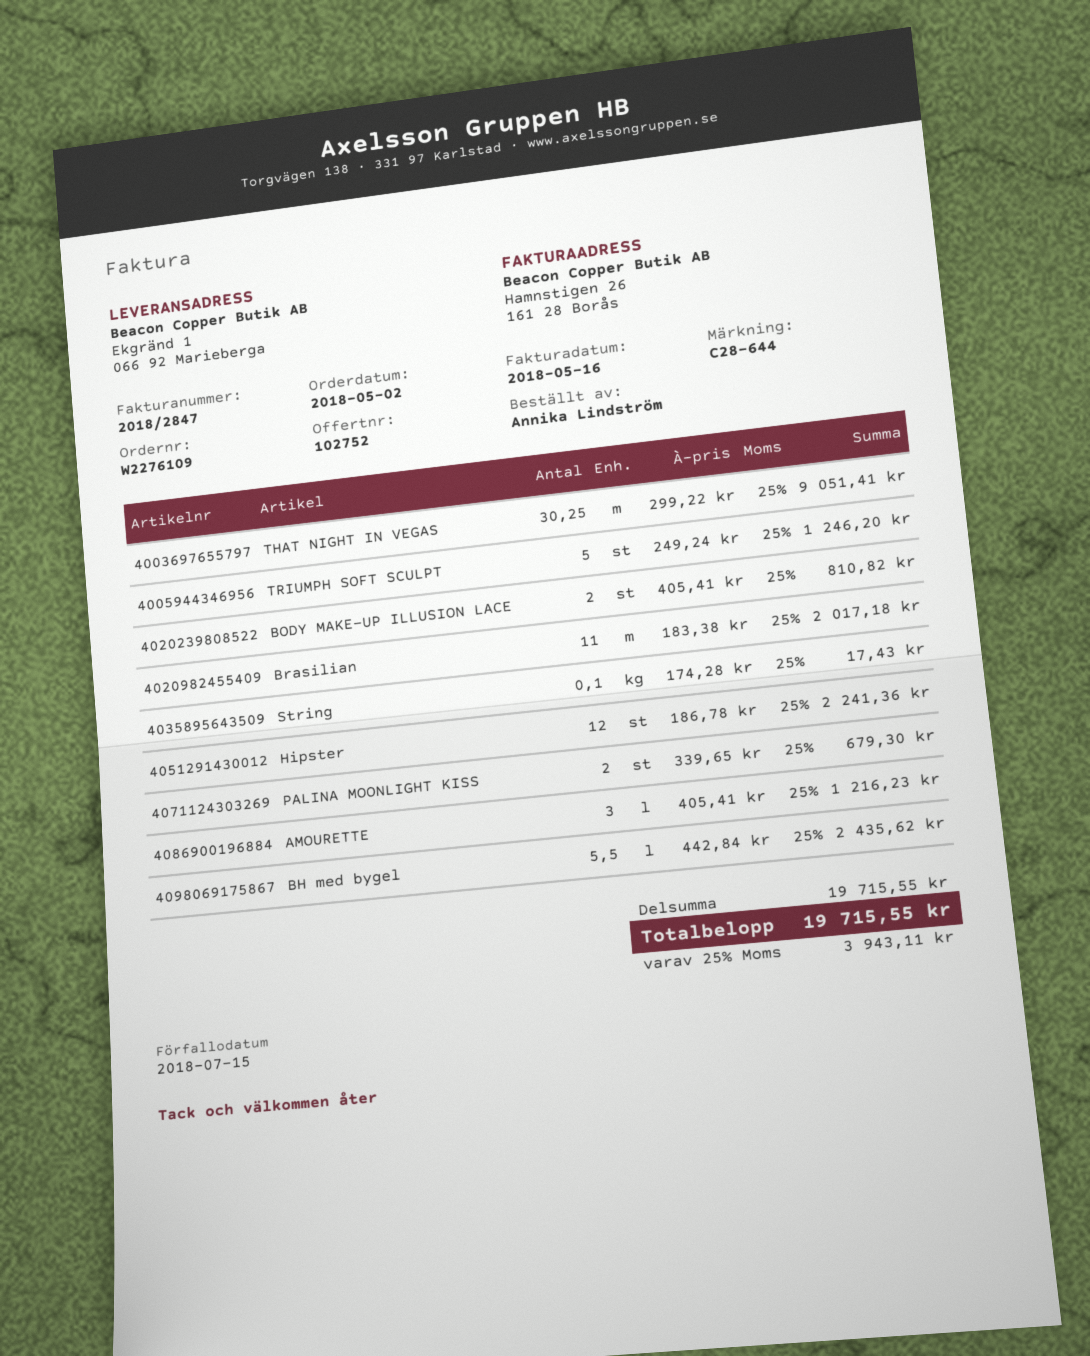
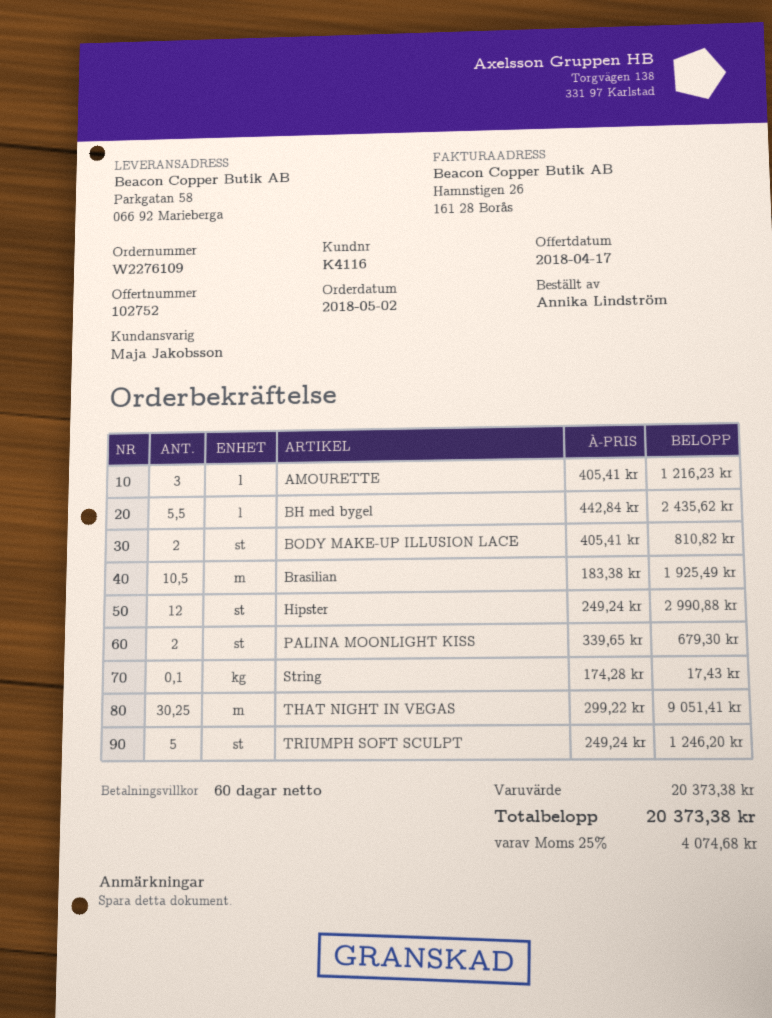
ship to: Ekgränd 1, 066 92 Marieberga -> Parkgatan 58, 066 92 Marieberga
Brasilian: 11 x 183.38 = 2017.18 -> 10.5 x 183.38 = 1925.49
Hipster: 12 x 186.78 = 2241.36 -> 12 x 249.24 = 2990.88
subtotal: 19715.55 -> 20373.38
tax: 25% = 3943.11 -> 25% = 4074.68
total: 19715.55 -> 20373.38

